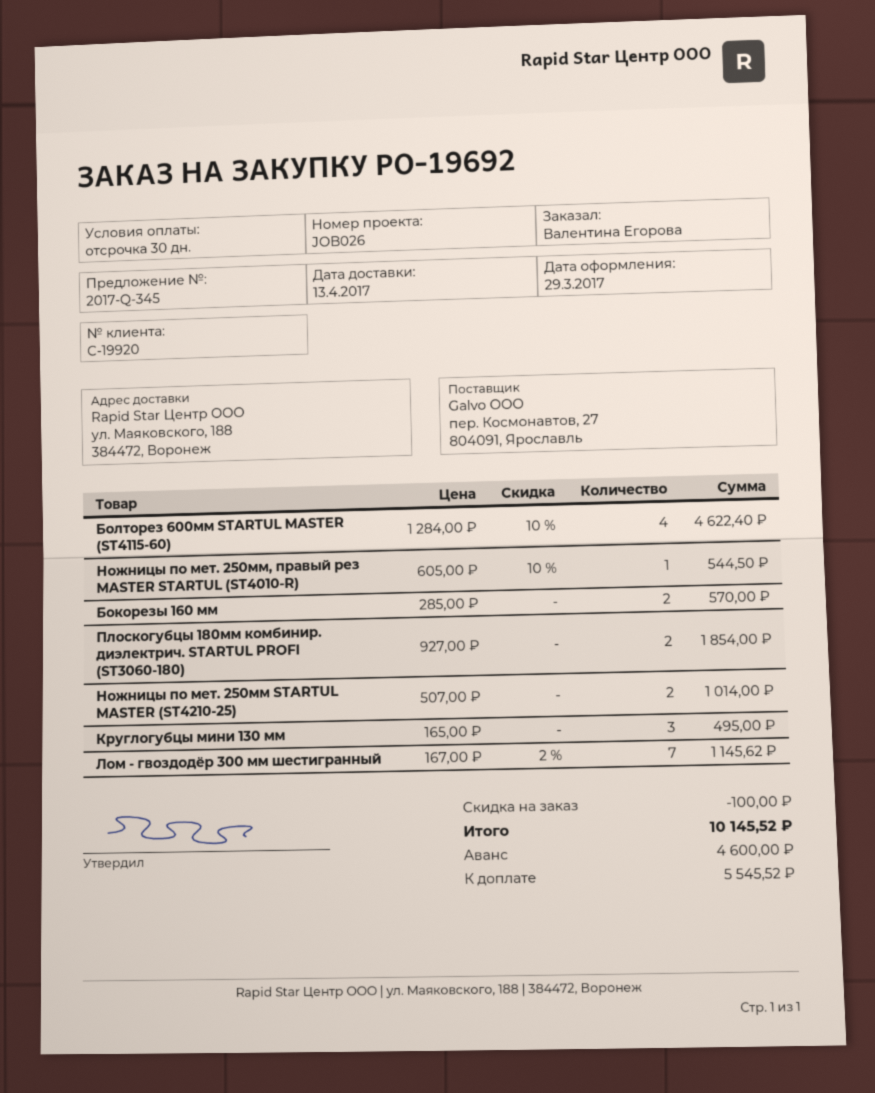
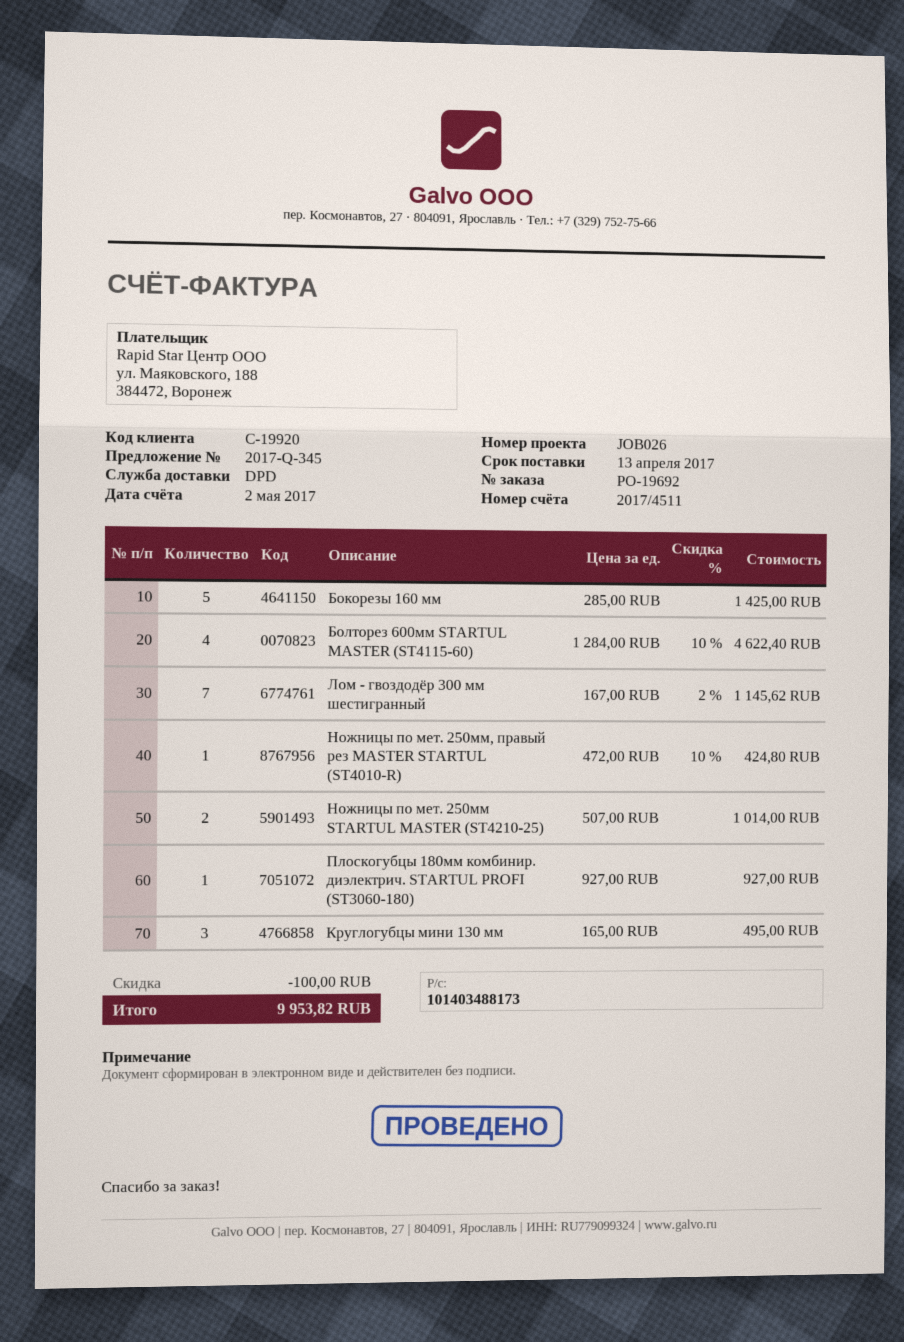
Ножницы по мет. 250мм, правый рез MASTER STARTUL (ST4010-R): 1 x 605.00 - 10% = 544.50 -> 1 x 472.00 - 10% = 424.80
Бокорезы 160 мм: 2 x 285.00 = 570.00 -> 5 x 285.00 = 1425.00
Плоскогубцы 180мм комбинир. диэлектрич. STARTUL PROFI (ST3060-180): 2 x 927.00 = 1854.00 -> 1 x 927.00 = 927.00
total: 10145.52 -> 9953.82

